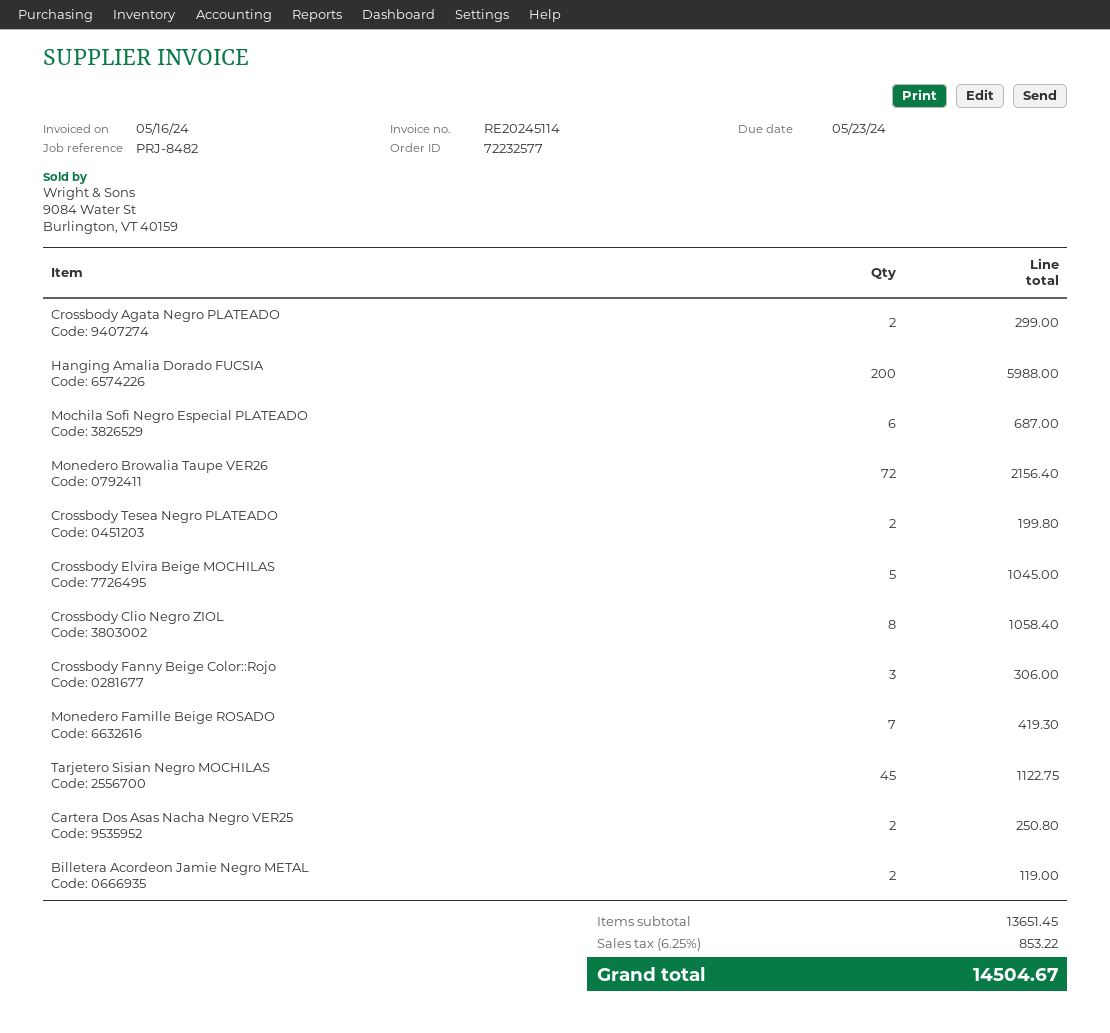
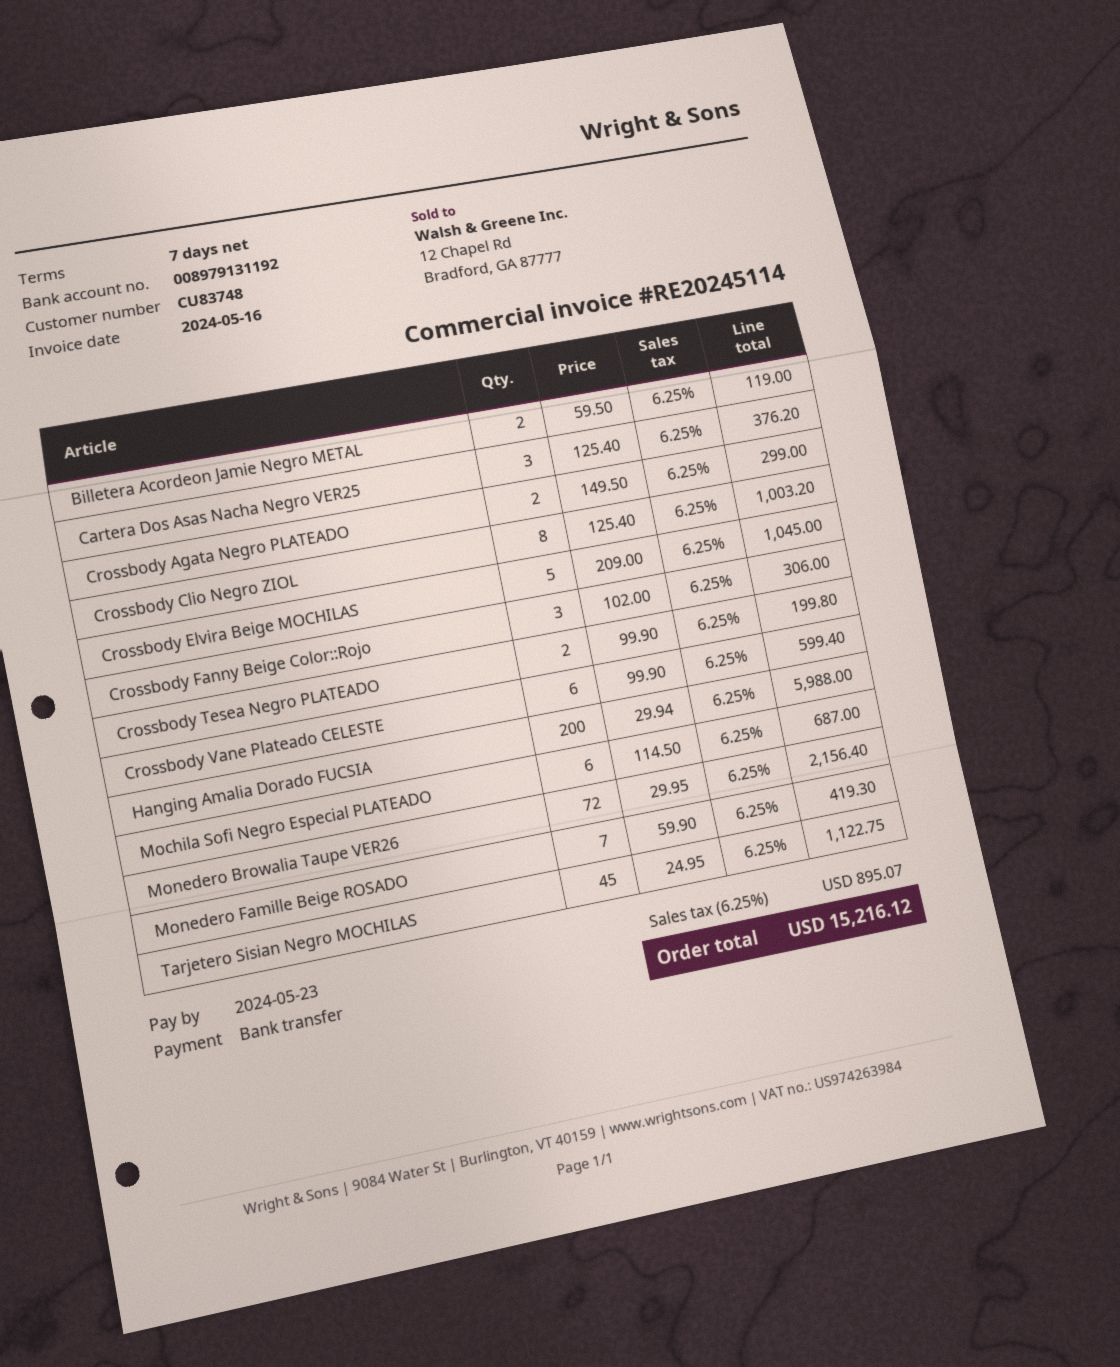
Crossbody Clio Negro ZIOL: 8 for 1058.40 -> 8 for 1003.20
Cartera Dos Asas Nacha Negro VER25: 2 for 250.80 -> 3 for 376.20
Crossbody Vane Plateado CELESTE: none -> 6 for 599.40
tax: 6.25% = 853.22 -> 6.25% = 895.07
total: 14504.67 -> 15216.12

